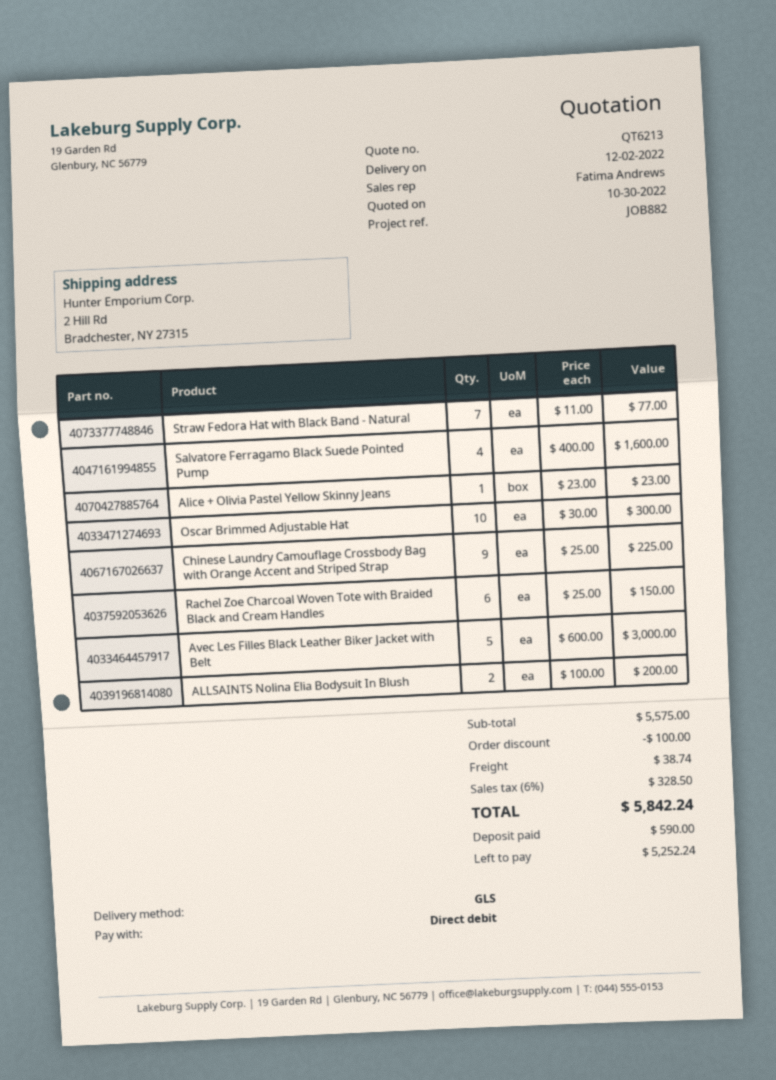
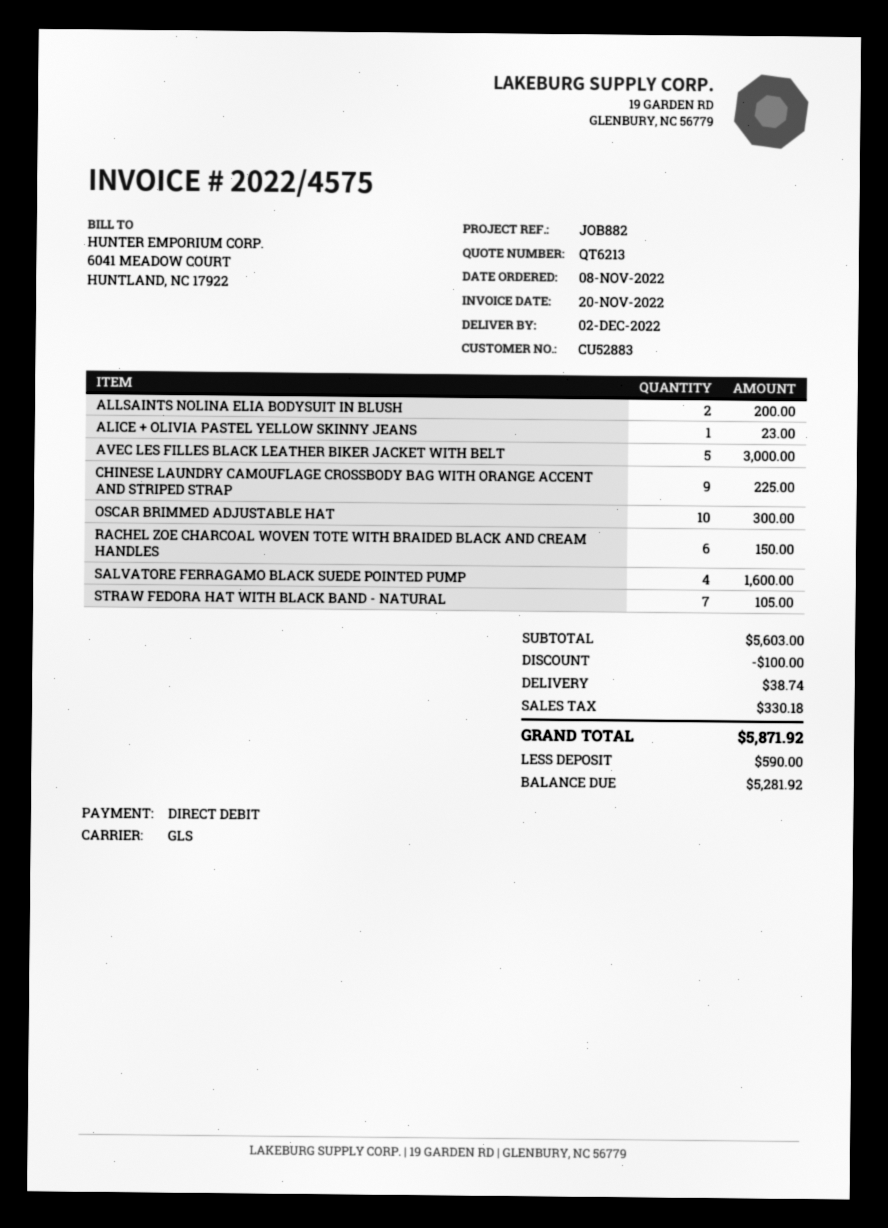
Straw Fedora Hat with Black Band - Natural: 7 for 77.00 -> 7 for 105.00
subtotal: 5575.00 -> 5603.00
tax: 328.50 -> 330.18
total: 5842.24 -> 5871.92
balance: 5252.24 -> 5281.92

